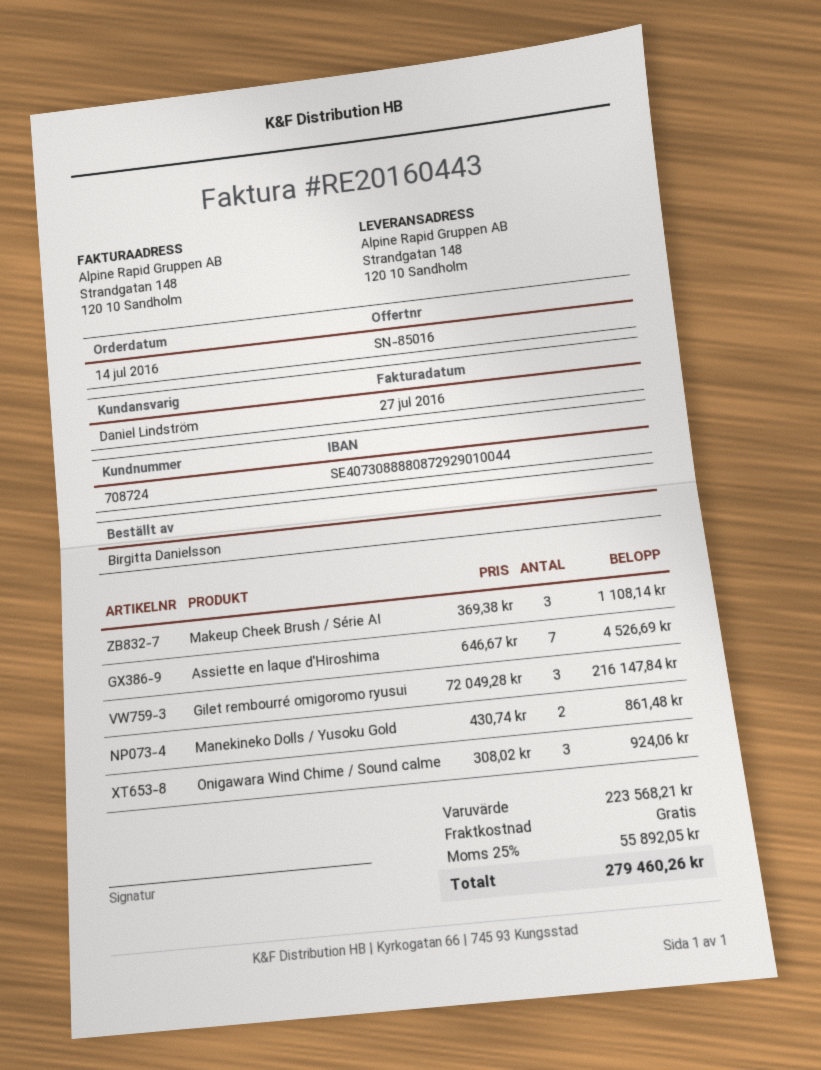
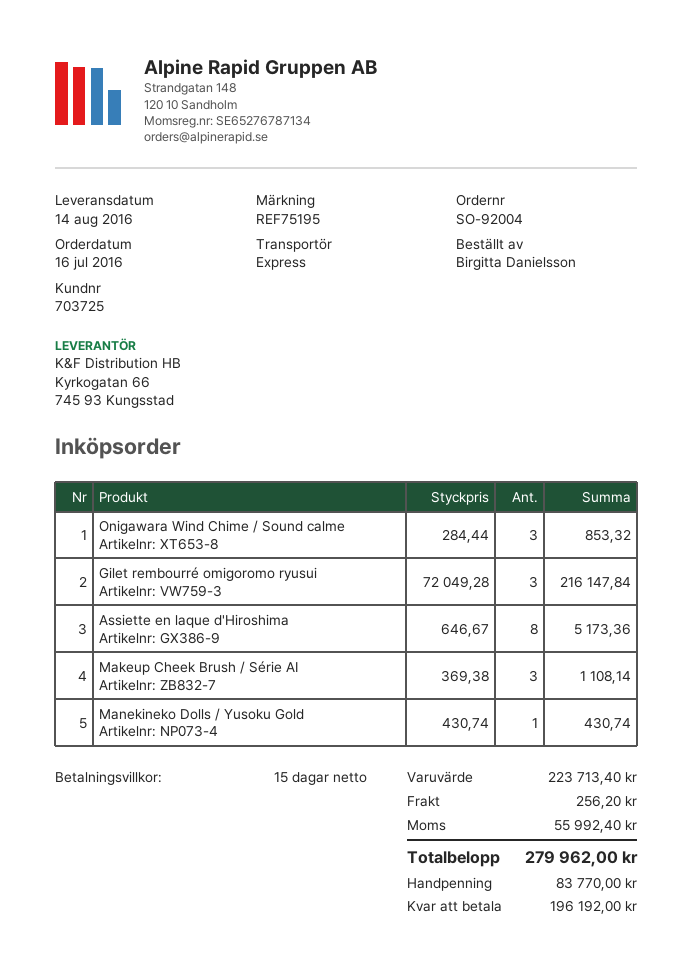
order date: 2016-07-14 -> 2016-07-16
customer number: 708724 -> 703725
Assiette en laque d'Hiroshima: 7 x 646.67 = 4526.69 -> 8 x 646.67 = 5173.36
Manekineko Dolls / Yusoku Gold: 2 x 430.74 = 861.48 -> 1 x 430.74 = 430.74
Onigawara Wind Chime / Sound calme: 3 x 308.02 = 924.06 -> 3 x 284.44 = 853.32
subtotal: 223568.21 -> 223713.40
shipping: 0.00 -> 256.20
tax: 55892.05 -> 55992.40
total: 279460.26 -> 279962.00

